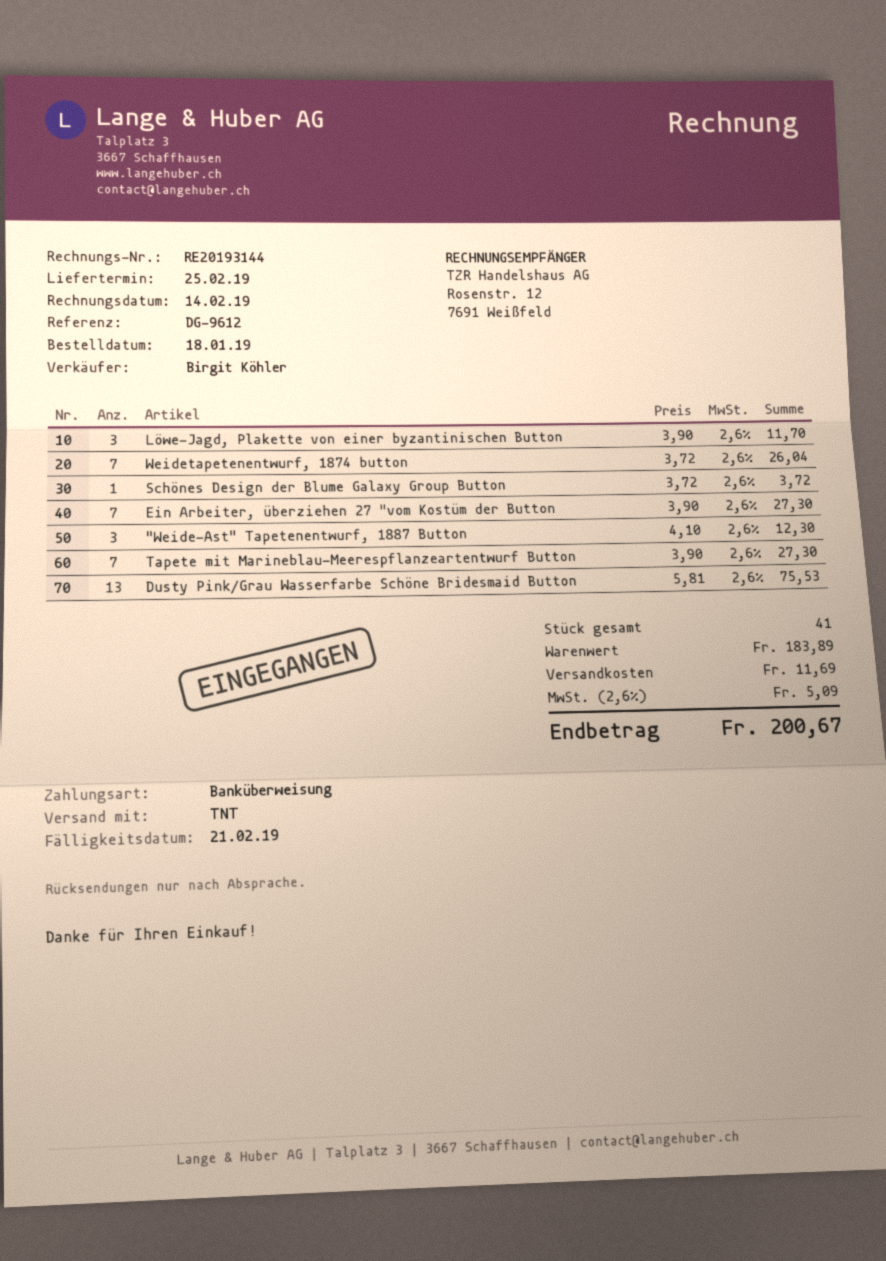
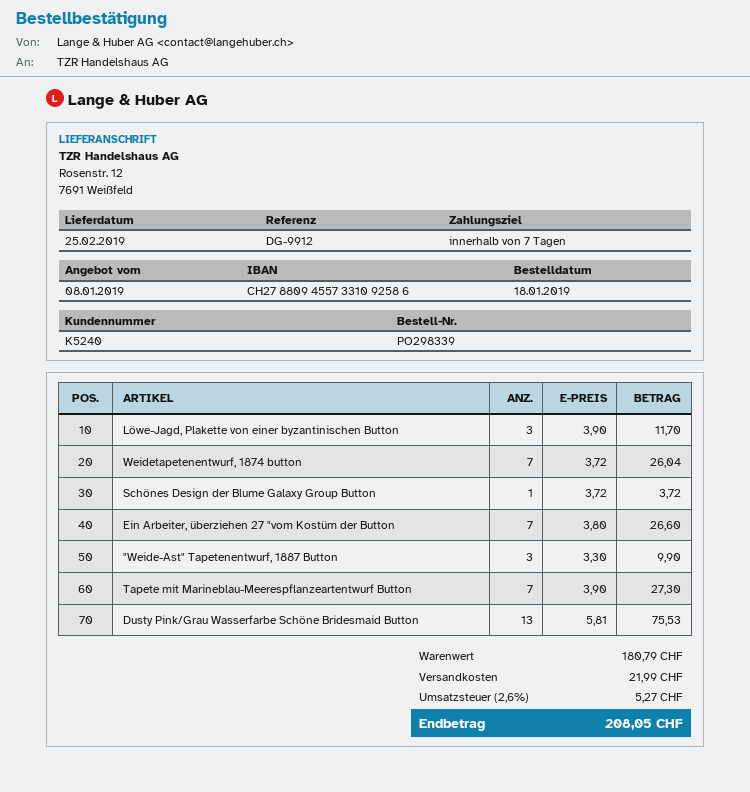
reference: DG-9612 -> DG-9912
Ein Arbeiter, überziehen 27 "vom Kostüm der Button: 7 x 3.90 = 27.30 -> 7 x 3.80 = 26.60
"Weide-Ast" Tapetenentwurf, 1887 Button: 3 x 4.10 = 12.30 -> 3 x 3.30 = 9.90
subtotal: 183.89 -> 180.79
shipping: 11.69 -> 21.99
tax: 2.6% = 5.09 -> 2.6% = 5.27
total: 200.67 -> 208.05

